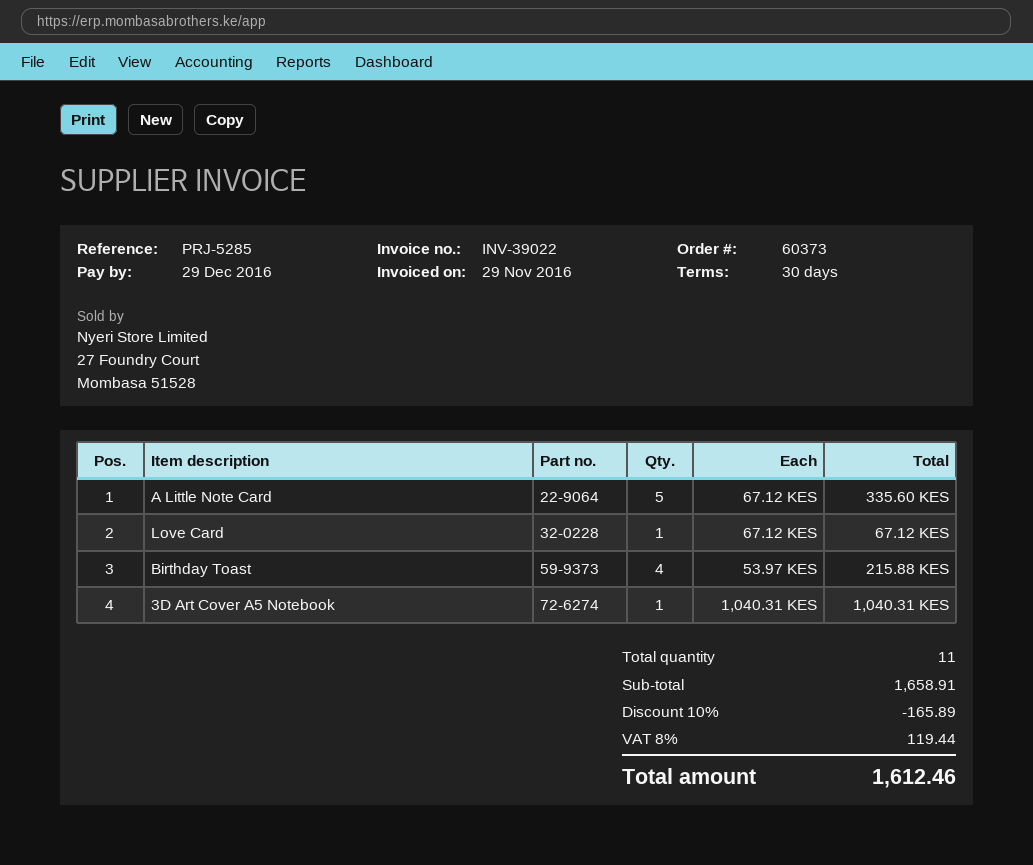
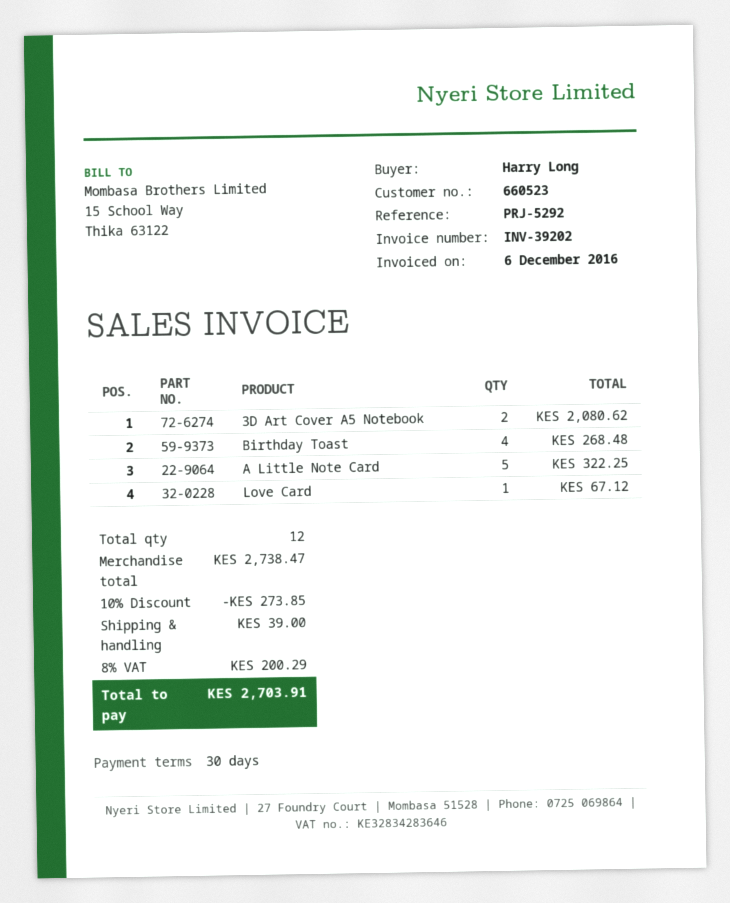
invoice number: INV-39022 -> INV-39202
invoice date: 2016-11-29 -> 2016-12-06
reference: PRJ-5285 -> PRJ-5292
A Little Note Card: 5 for 335.60 -> 5 for 322.25
Birthday Toast: 4 for 215.88 -> 4 for 268.48
3D Art Cover A5 Notebook: 1 for 1040.31 -> 2 for 2080.62
total quantity: 11 -> 12
subtotal: 1658.91 -> 2738.47
discount: 10% = 165.89 -> 10% = 273.85
shipping: none -> 39.00
tax: 8% = 119.44 -> 8% = 200.29
total: 1612.46 -> 2703.91

